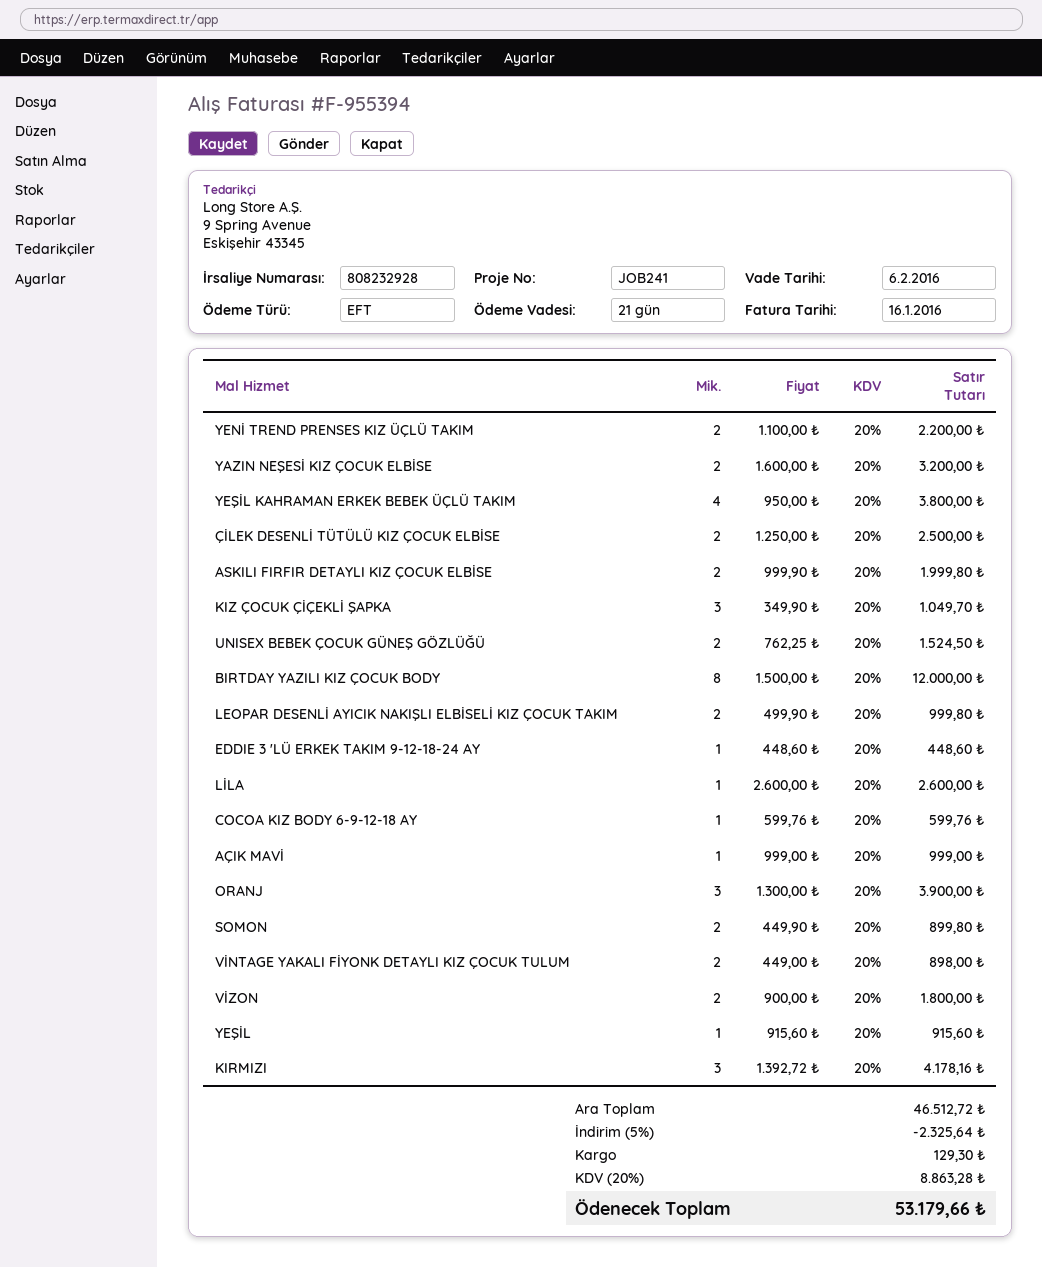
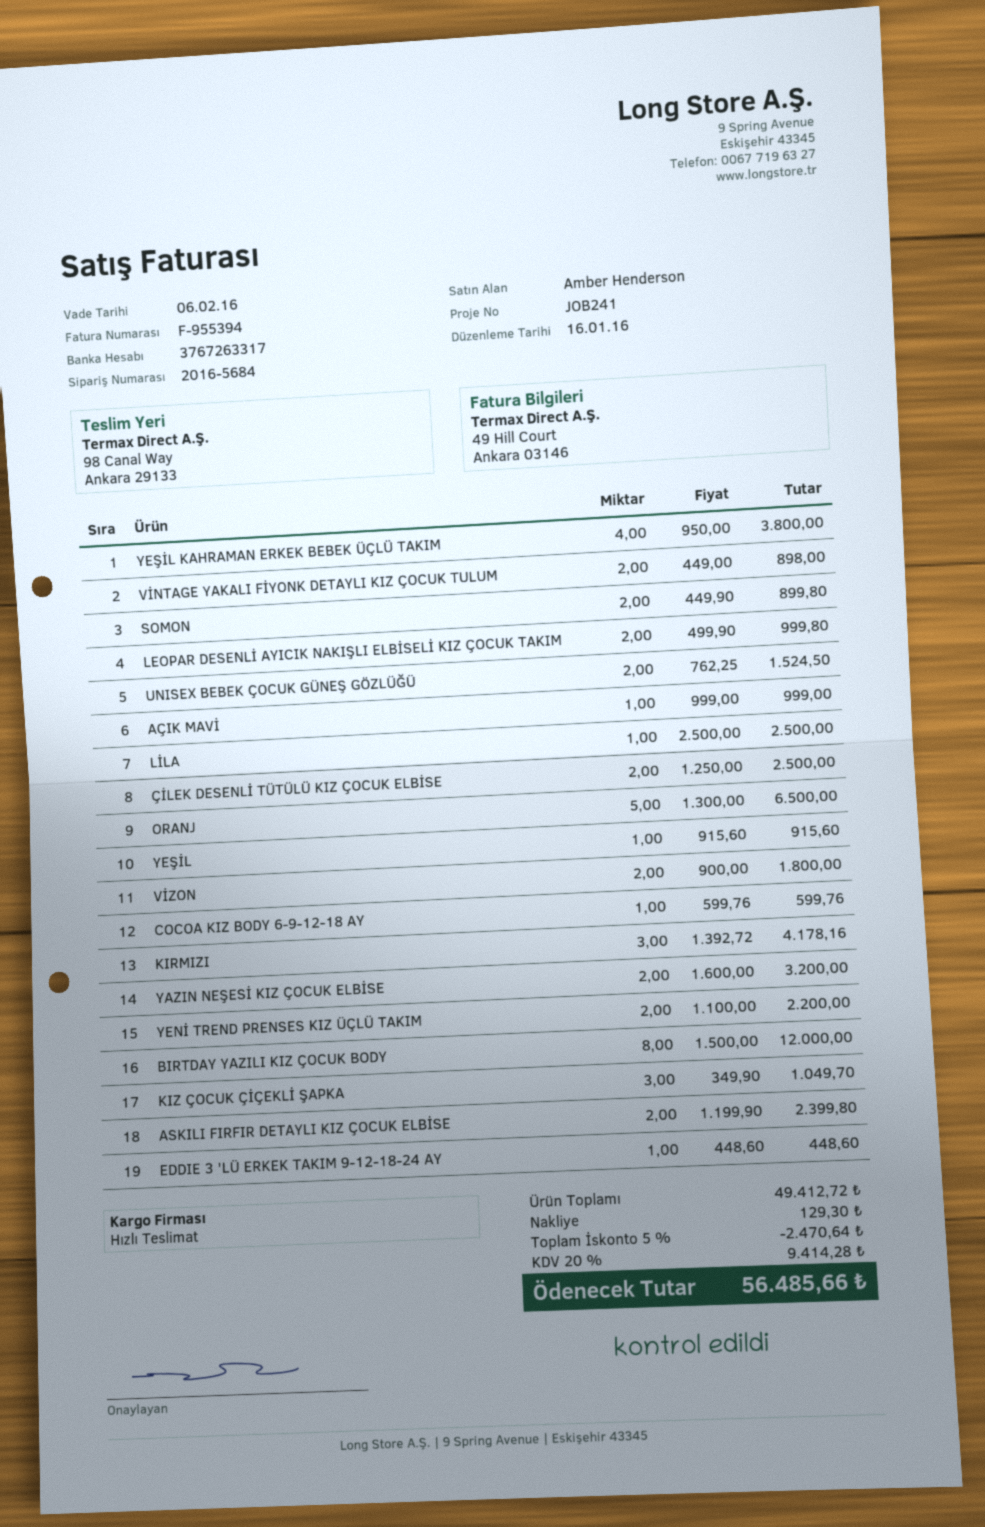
ASKILI FIRFIR DETAYLI KIZ ÇOCUK ELBİSE: 2 x 999.90 = 1999.80 -> 2 x 1199.90 = 2399.80
LİLA: 1 x 2600.00 = 2600.00 -> 1 x 2500.00 = 2500.00
ORANJ: 3 x 1300.00 = 3900.00 -> 5 x 1300.00 = 6500.00
subtotal: 46512.72 -> 49412.72
discount: 5% = 2325.64 -> 5% = 2470.64
tax: 20% = 8863.28 -> 20% = 9414.28
total: 53179.66 -> 56485.66

